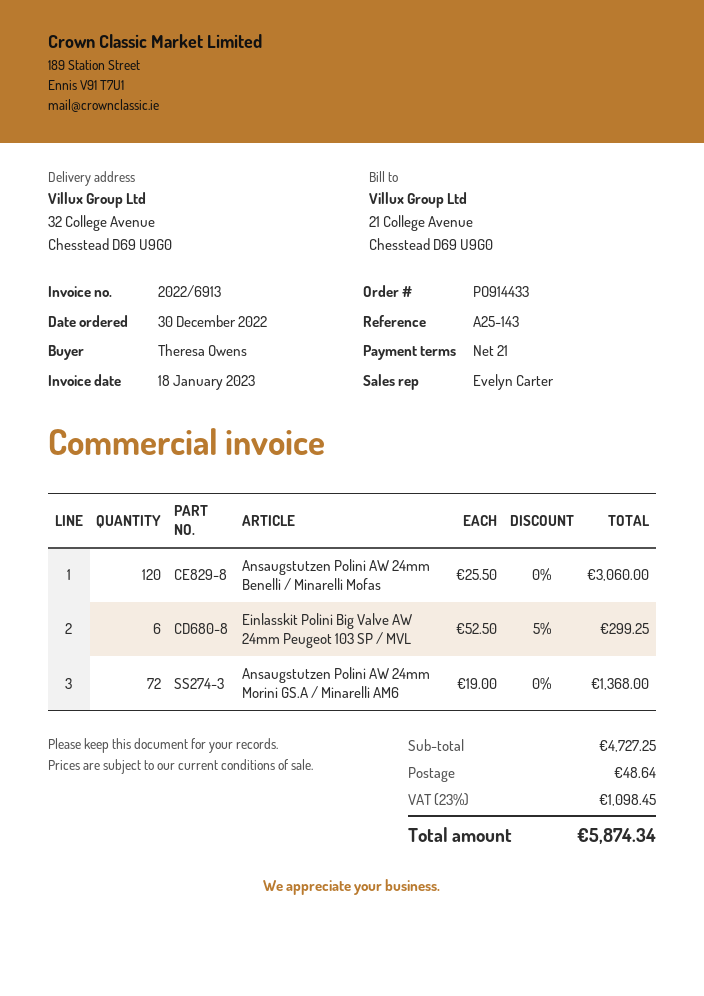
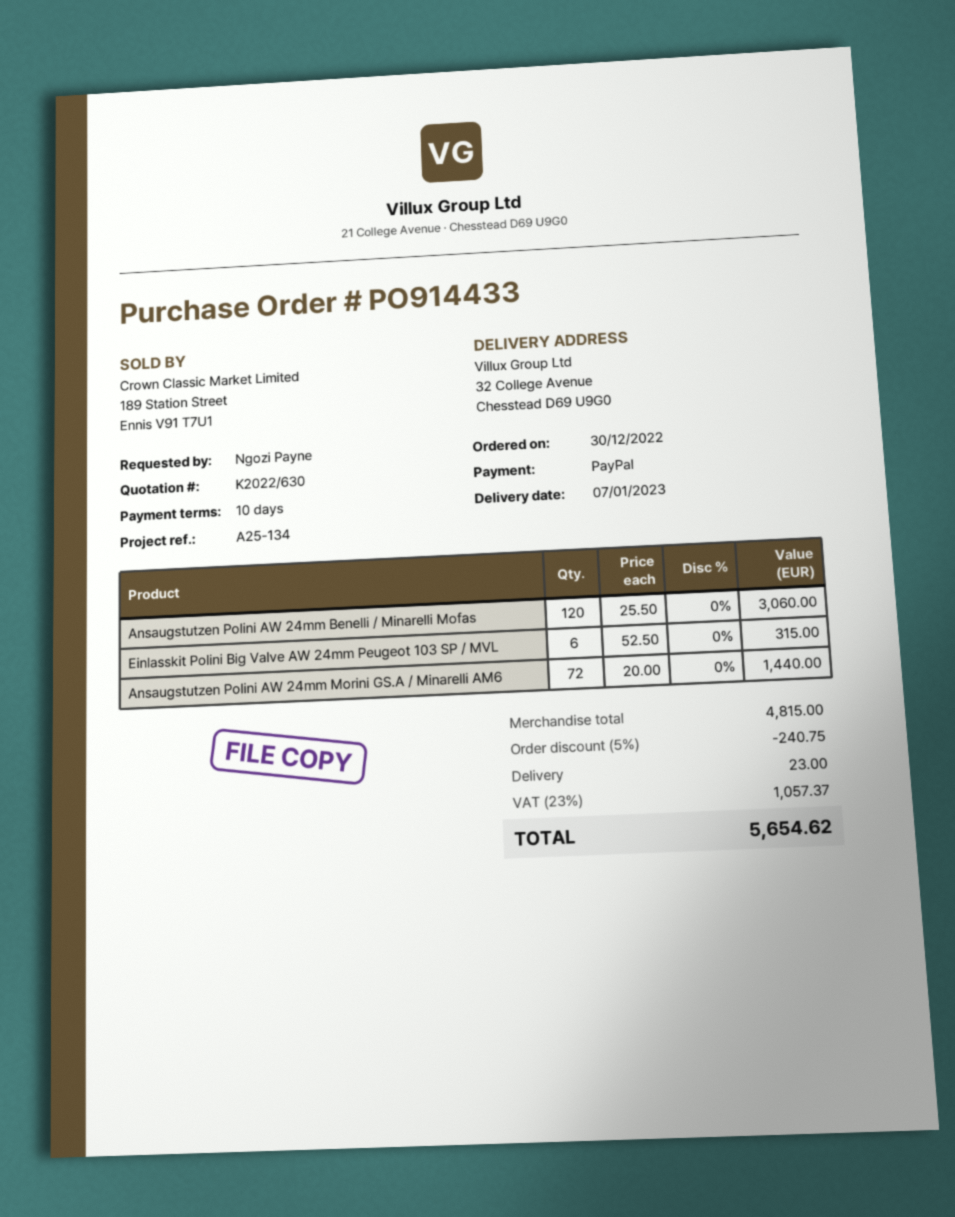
payment terms: 21 days -> 10 days
reference: A25-143 -> A25-134
ordered by: Theresa Owens -> Ngozi Payne
Einlasskit Polini Big Valve AW 24mm Peugeot 103 SP / MVL: 6 x 52.50 - 5% = 299.25 -> 6 x 52.50 = 315.00
Ansaugstutzen Polini AW 24mm Morini GS.A / Minarelli AM6: 72 x 19.00 = 1368.00 -> 72 x 20.00 = 1440.00
subtotal: 4727.25 -> 4815.00
discount: none -> 5% = 240.75
shipping: 48.64 -> 23.00
tax: 23% = 1098.45 -> 23% = 1057.37
total: 5874.34 -> 5654.62

